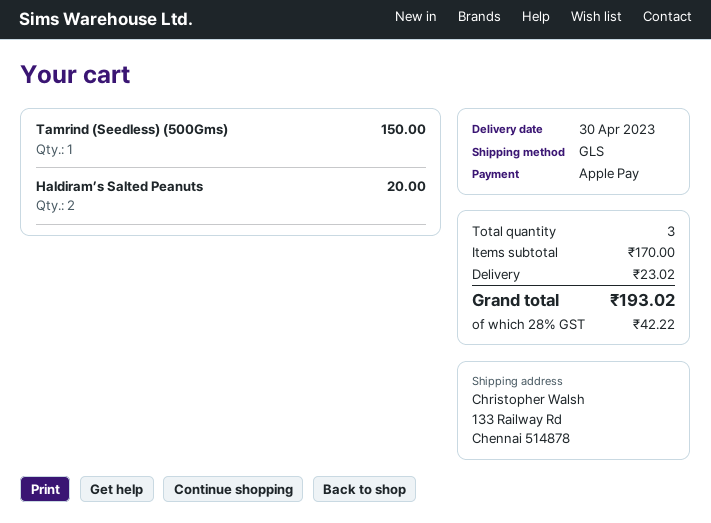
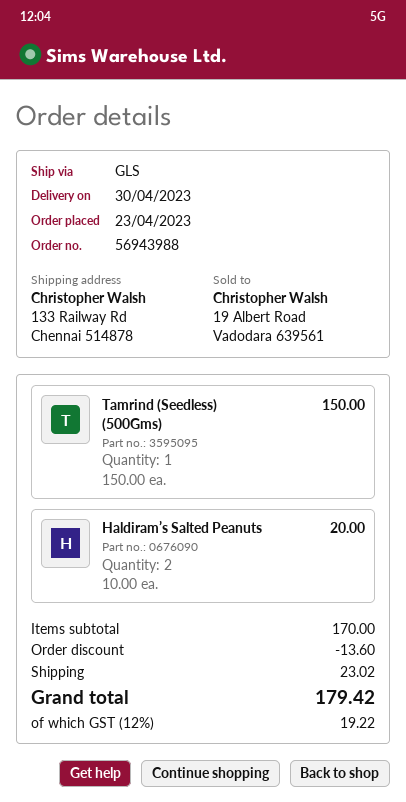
discount: none -> 13.60
tax: 28% = 42.22 -> 12% = 19.22
total: 193.02 -> 179.42

